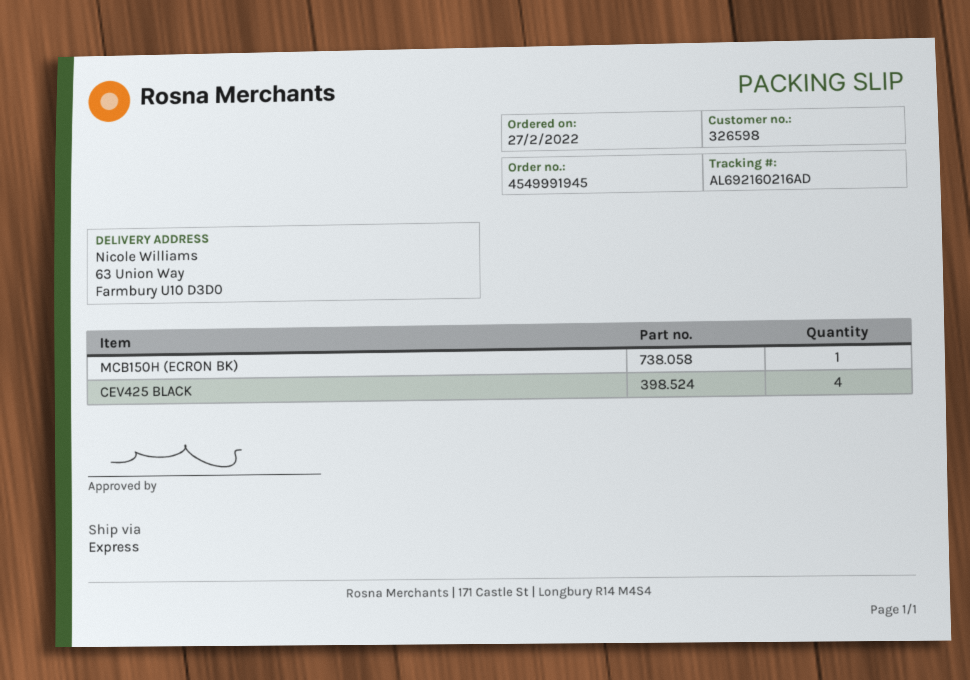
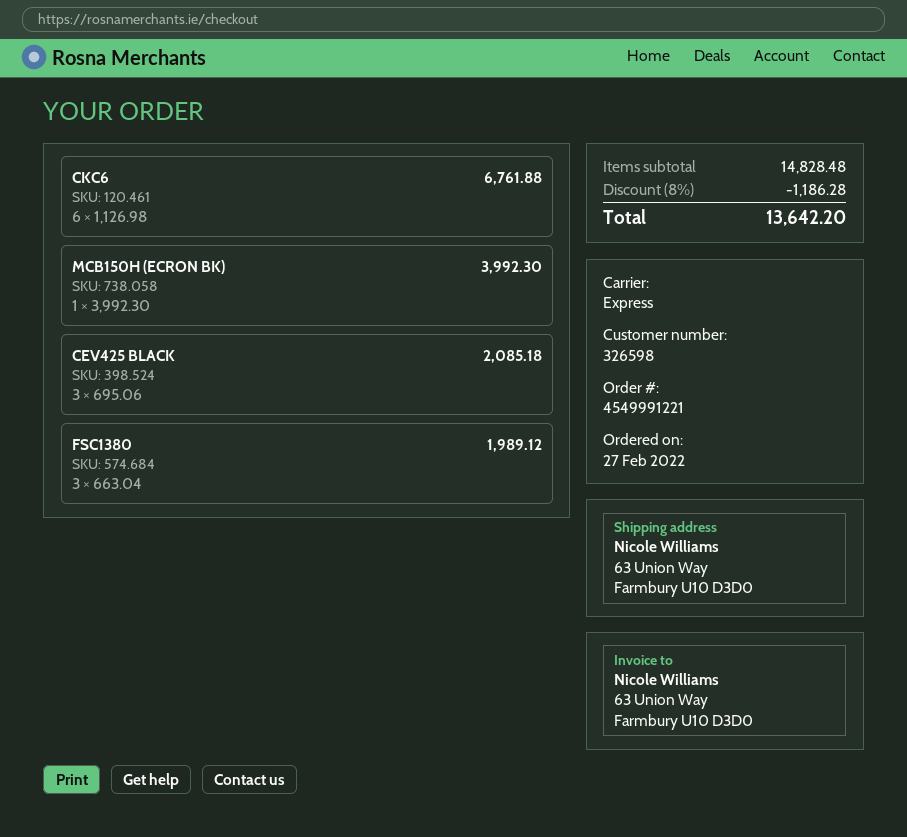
order number: 4549991945 -> 4549991221
CEV425 BLACK: 4 -> 3
CKC6: none -> 6
FSC1380: none -> 3

